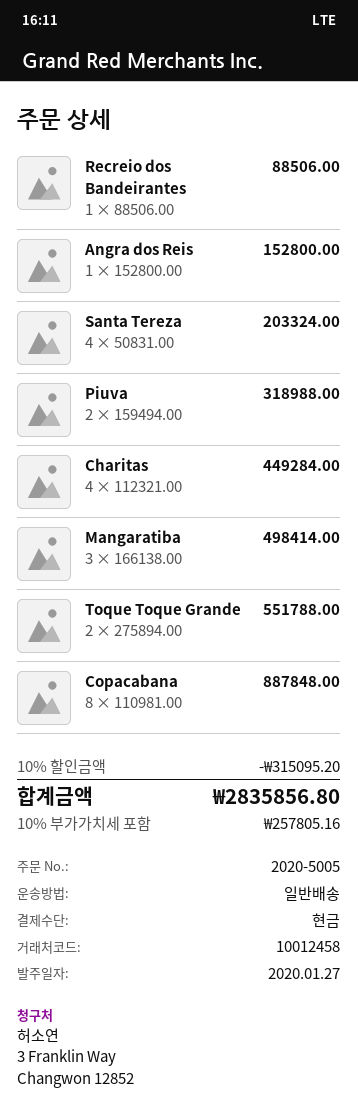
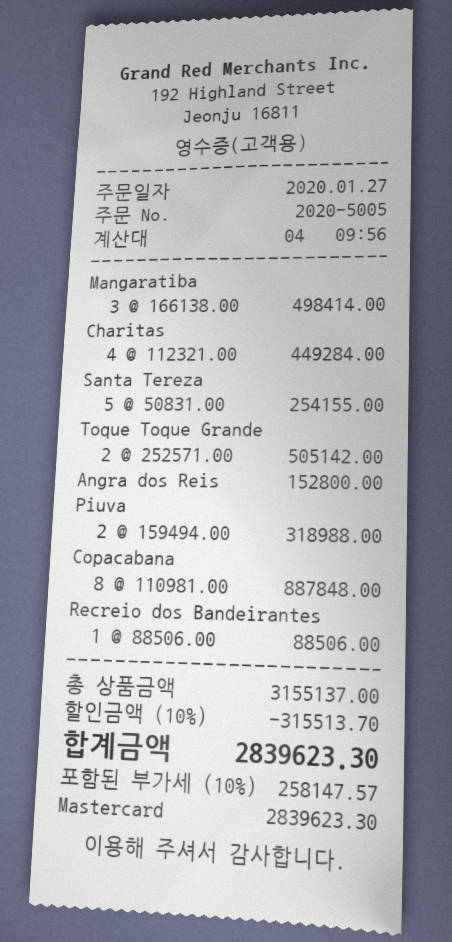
payment method: cash -> Mastercard
Santa Tereza: 4 x 50831.00 = 203324.00 -> 5 x 50831.00 = 254155.00
Toque Toque Grande: 2 x 275894.00 = 551788.00 -> 2 x 252571.00 = 505142.00
discount: 10% = 315095.20 -> 10% = 315513.70
tax: 10% = 257805.16 -> 10% = 258147.57
total: 2835856.80 -> 2839623.30

